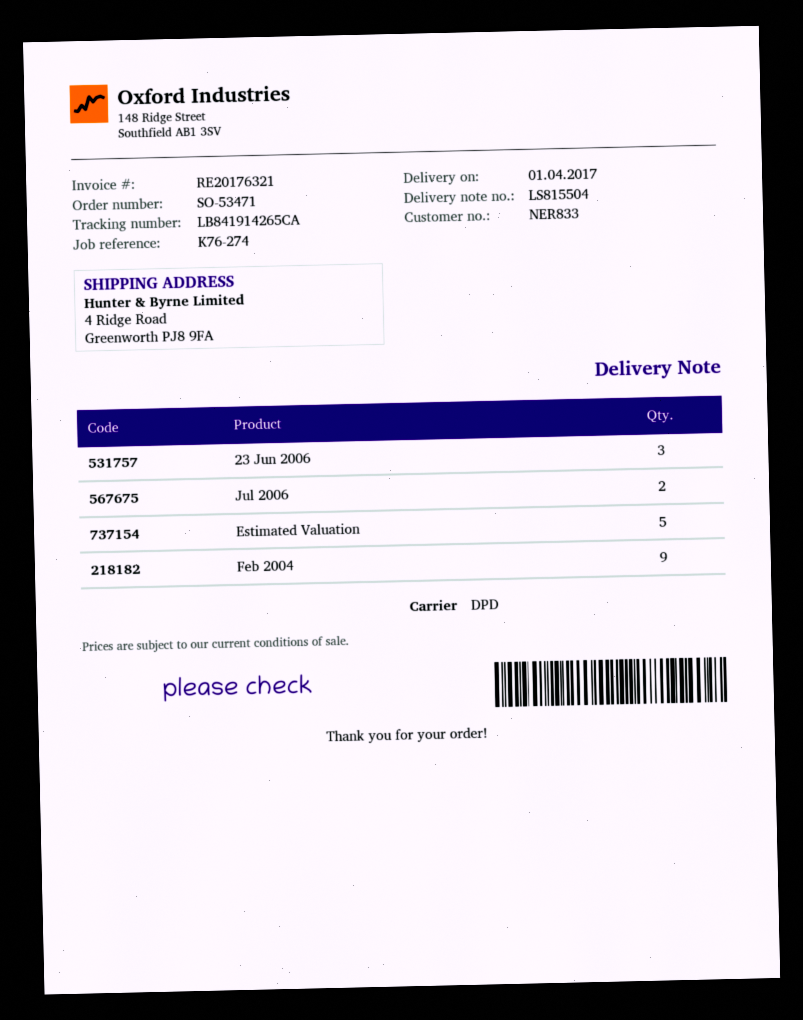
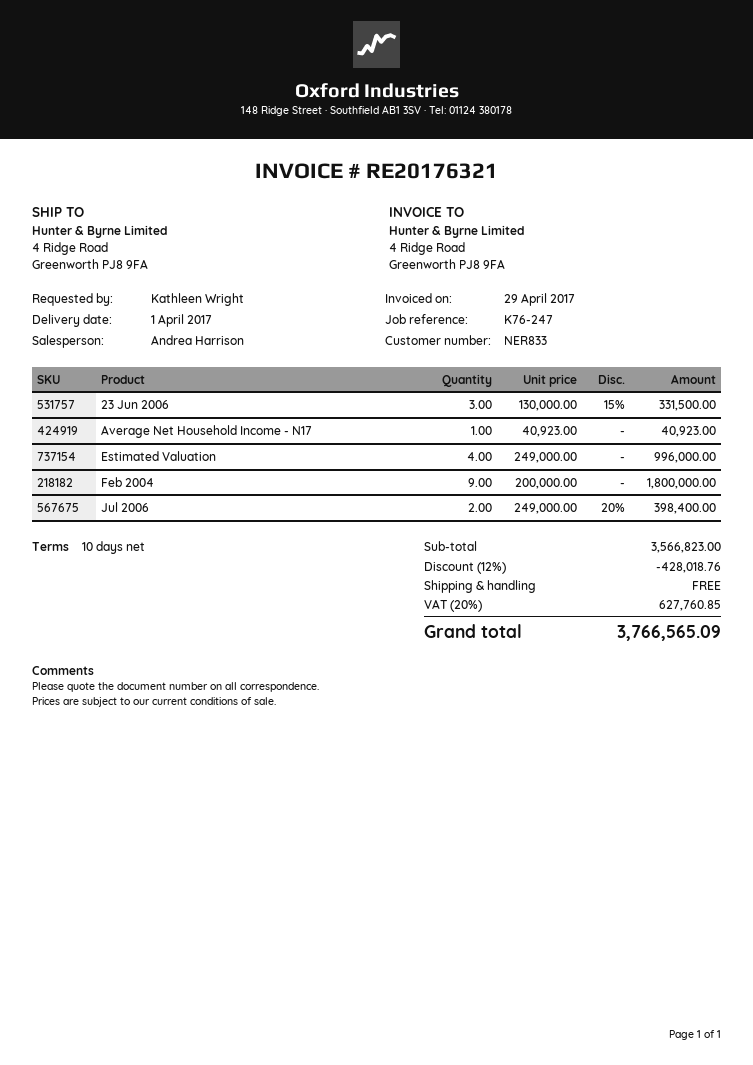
reference: K76-274 -> K76-247
Estimated Valuation: 5 -> 4
Average Net Household Income - N17: none -> 1

